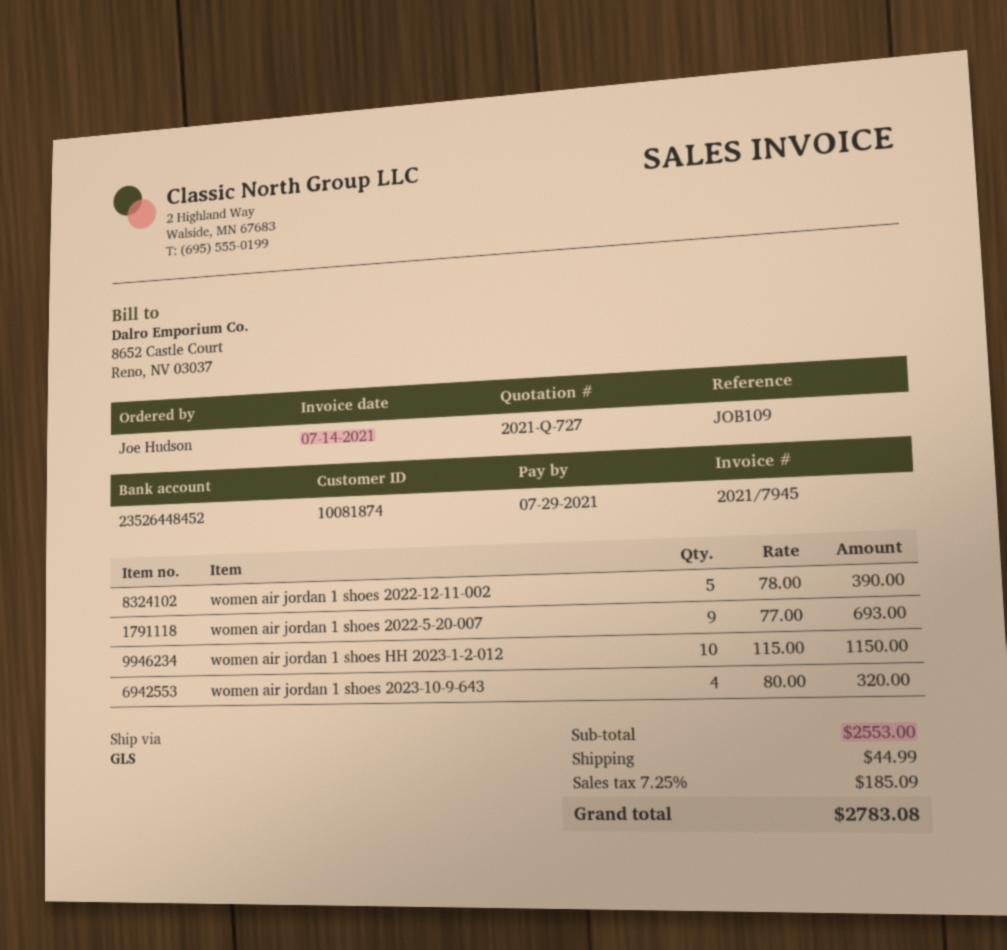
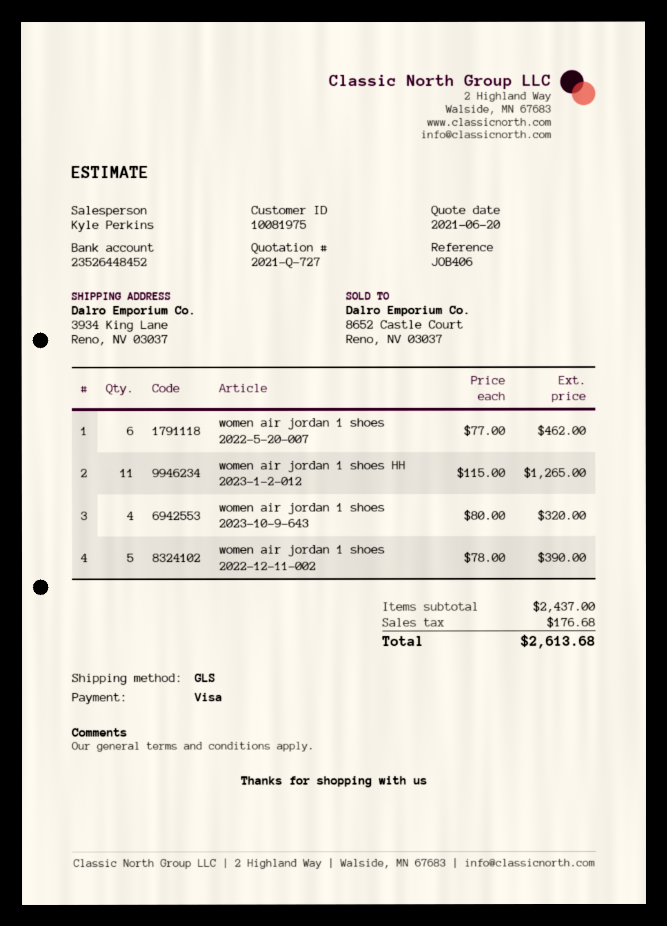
customer number: 10081874 -> 10081975
reference: JOB109 -> JOB406
women air jordan 1 shoes 2022-5-20-007: 9 x 77.00 = 693.00 -> 6 x 77.00 = 462.00
women air jordan 1 shoes HH 2023-1-2-012: 10 x 115.00 = 1150.00 -> 11 x 115.00 = 1265.00
subtotal: 2553.00 -> 2437.00
shipping: 44.99 -> none
tax: 185.09 -> 176.68
total: 2783.08 -> 2613.68

